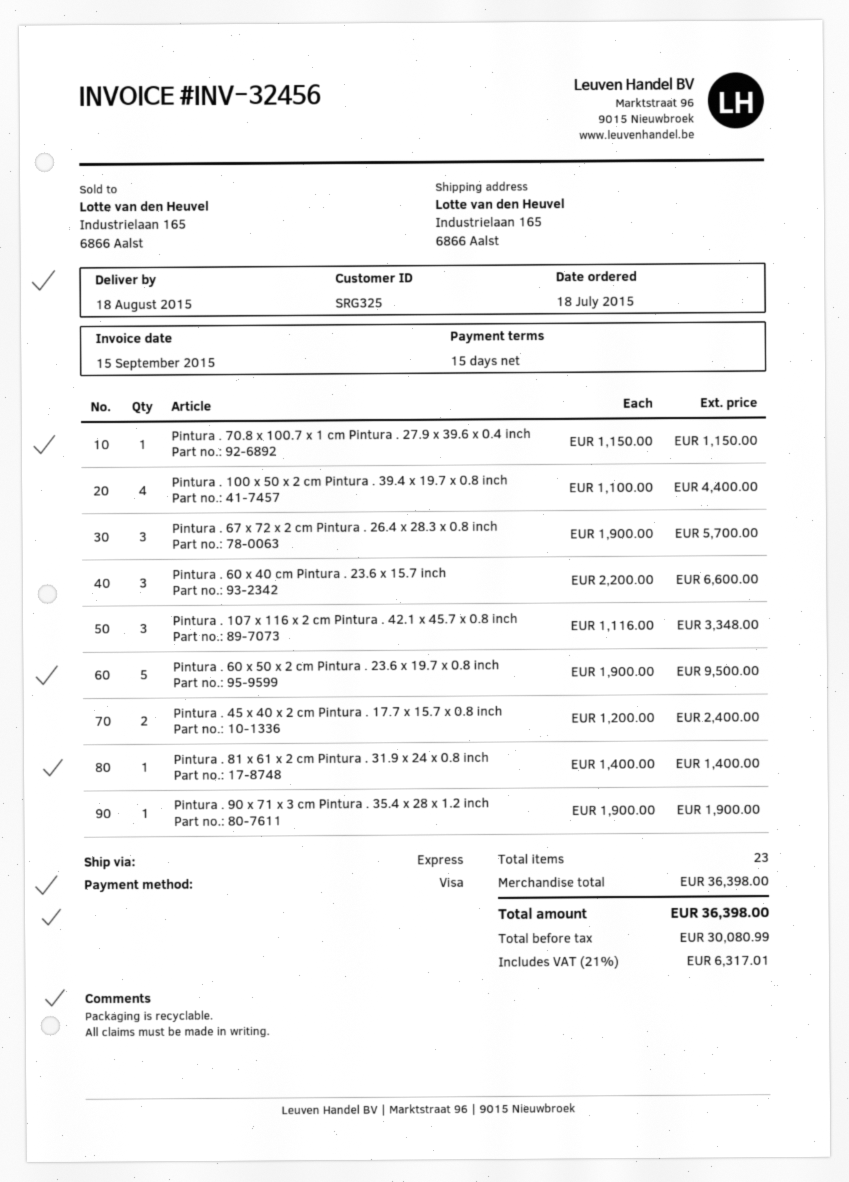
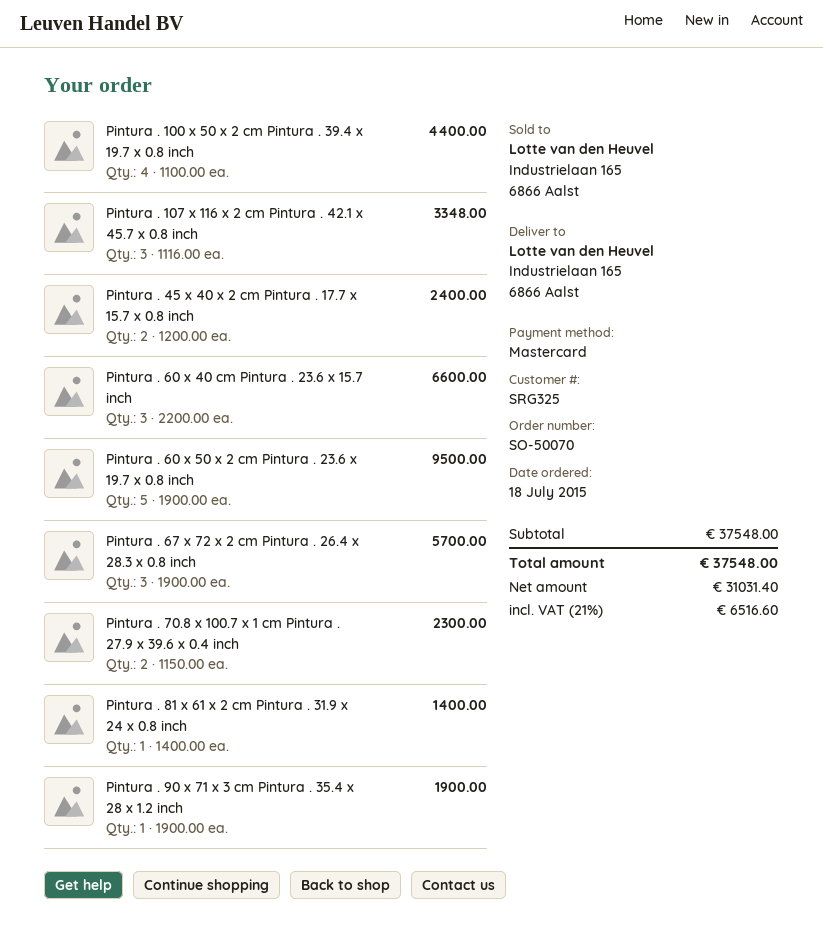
payment method: Visa -> Mastercard
Pintura . 70.8 x 100.7 x 1 cm Pintura . 27.9 x 39.6 x 0.4 inch: 1 x 1150.00 = 1150.00 -> 2 x 1150.00 = 2300.00
subtotal: 36398.00 -> 37548.00
net: 30080.99 -> 31031.40
tax: 21% = 6317.01 -> 21% = 6516.60
total: 36398.00 -> 37548.00

